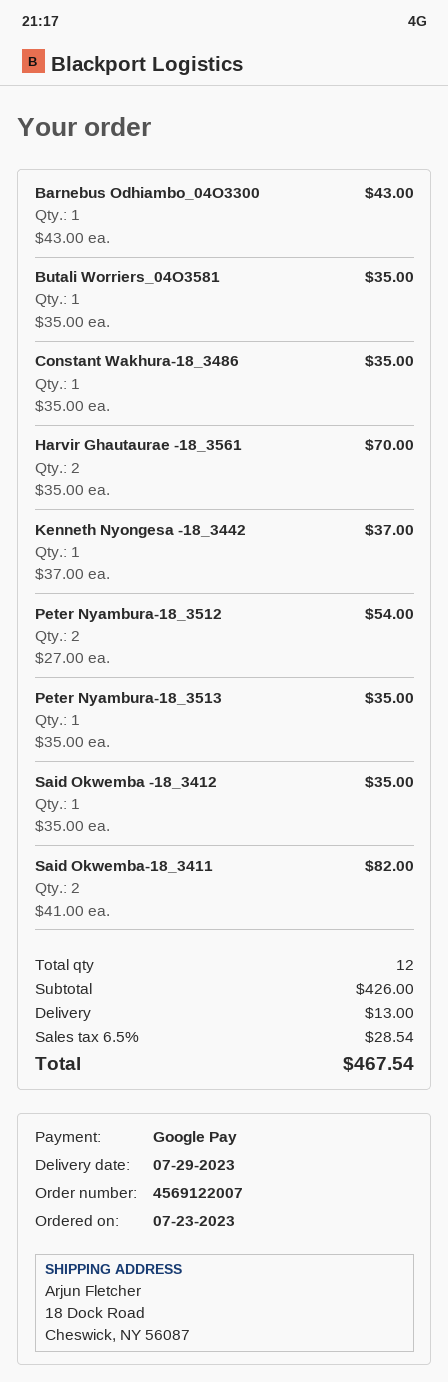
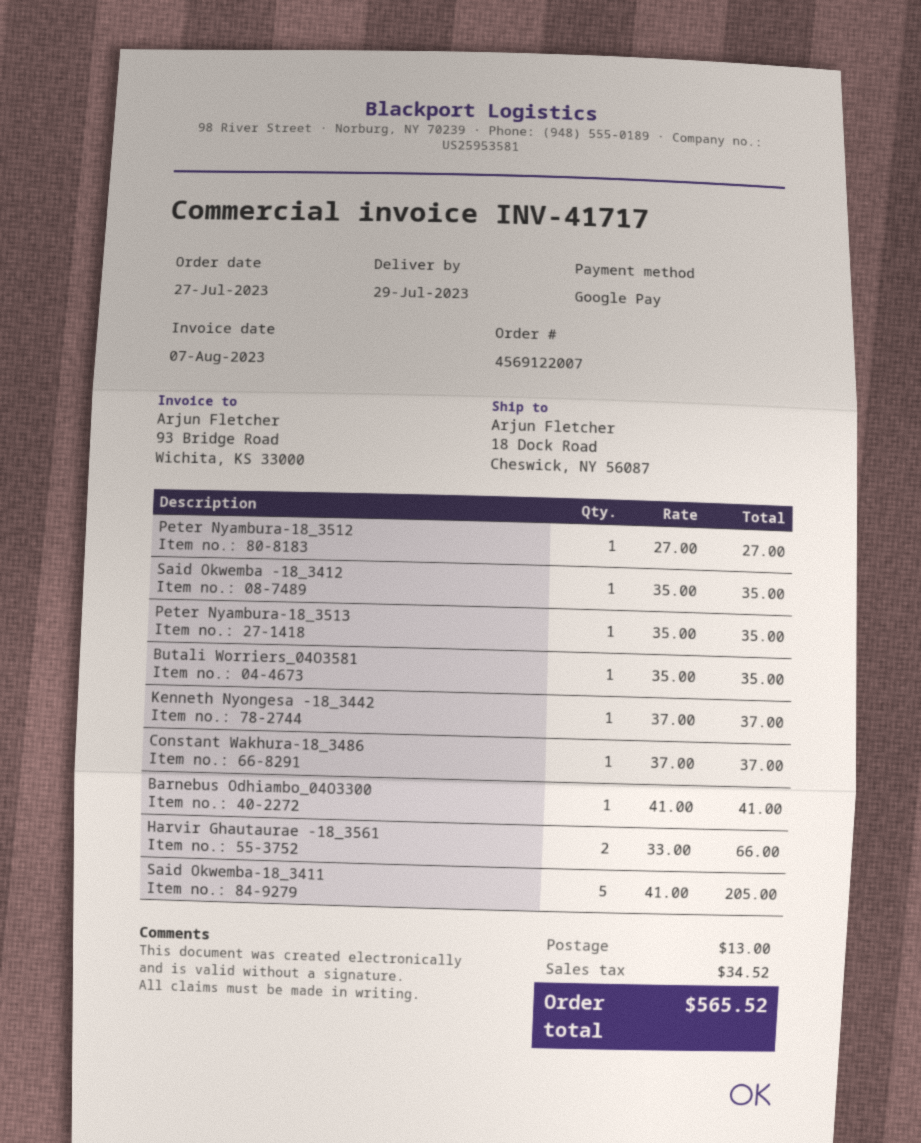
order date: 2023-07-23 -> 2023-07-27
Barnebus Odhiambo_04O3300: 1 x 43.00 = 43.00 -> 1 x 41.00 = 41.00
Constant Wakhura-18_3486: 1 x 35.00 = 35.00 -> 1 x 37.00 = 37.00
Harvir Ghautaurae -18_3561: 2 x 35.00 = 70.00 -> 2 x 33.00 = 66.00
Peter Nyambura-18_3512: 2 x 27.00 = 54.00 -> 1 x 27.00 = 27.00
Said Okwemba-18_3411: 2 x 41.00 = 82.00 -> 5 x 41.00 = 205.00
tax: 28.54 -> 34.52
total: 467.54 -> 565.52

